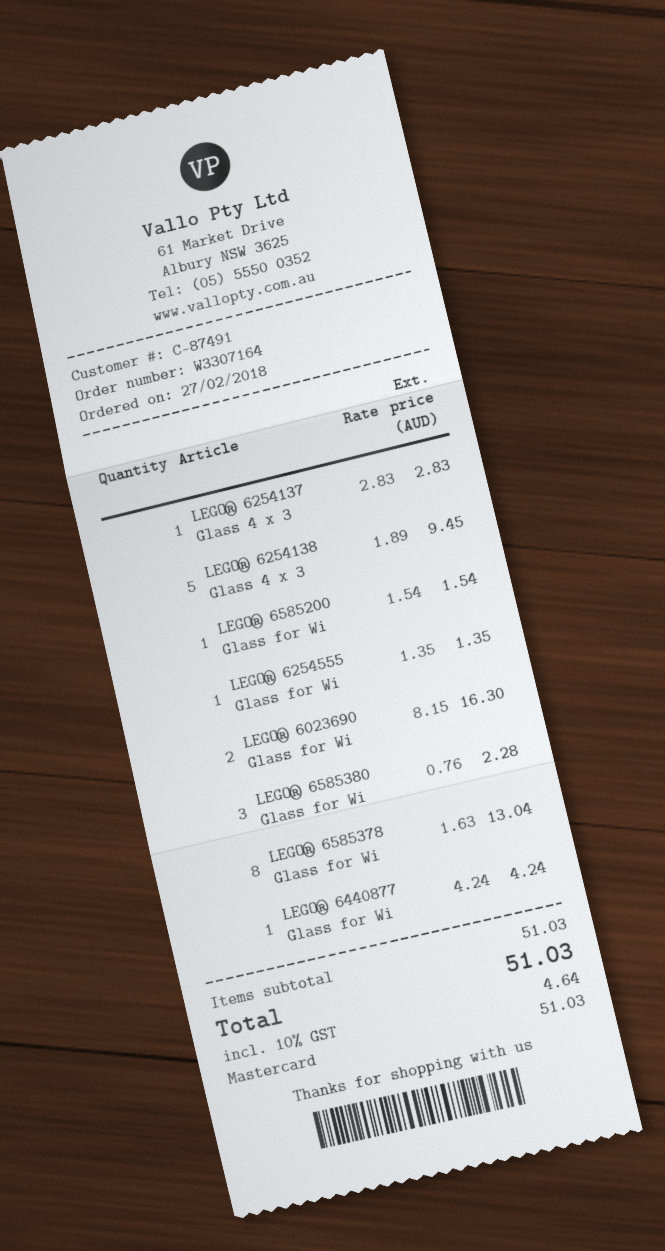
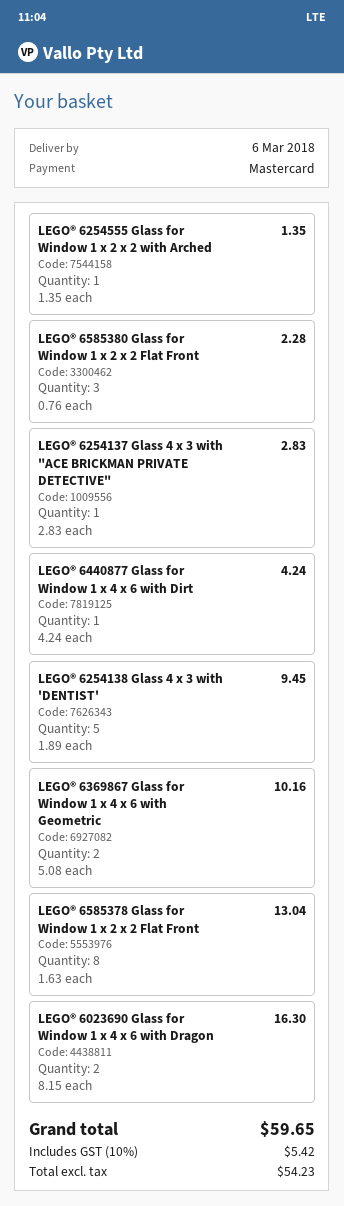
LEGO® 6585200 Glass for Wi: 1 x 1.54 = 1.54 -> none
LEGO® 6369867 Glass for Window 1 x 4 x 6 with Geometric: none -> 2 x 5.08 = 10.16
tax: 10% = 4.64 -> 10% = 5.42
total: 51.03 -> 59.65

